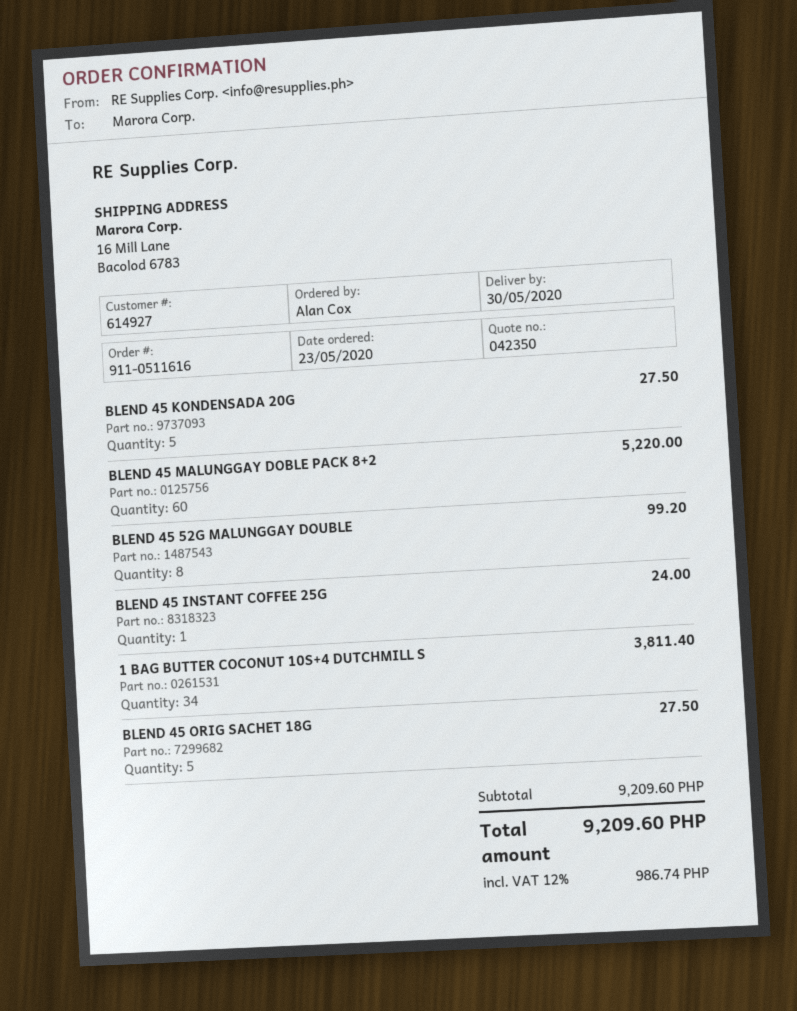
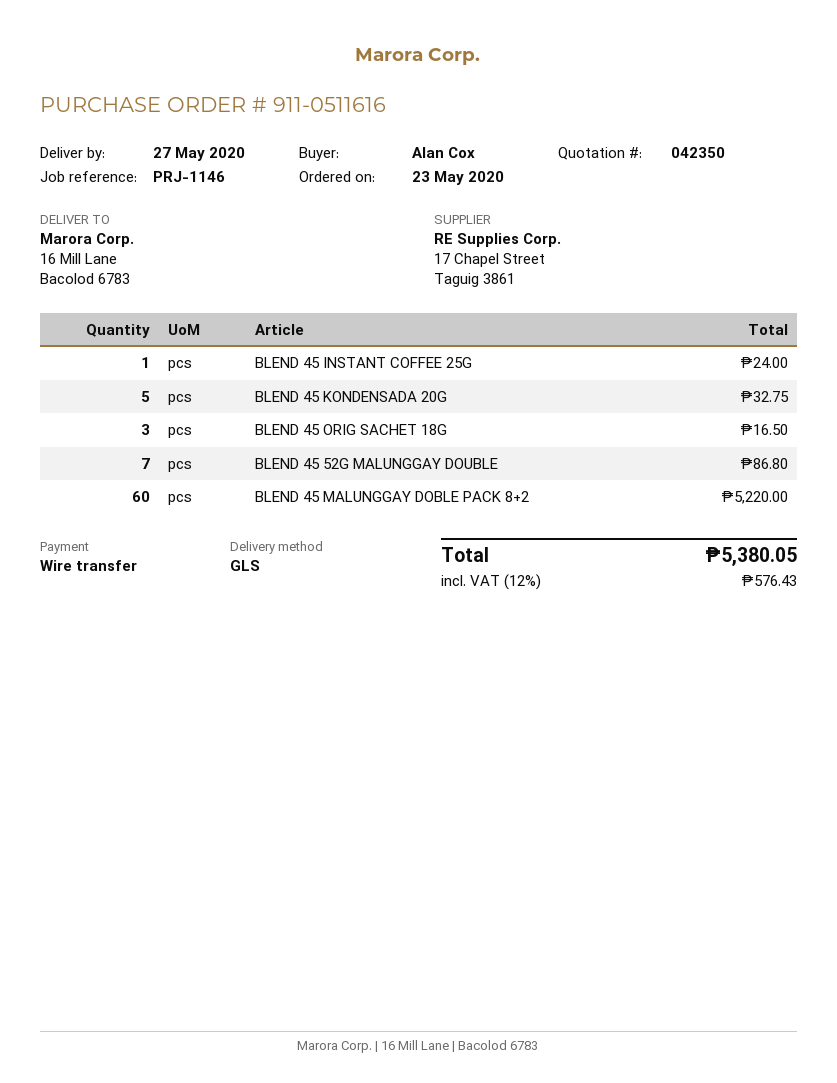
delivery date: 2020-05-30 -> 2020-05-27
BLEND 45 KONDENSADA 20G: 5 for 27.50 -> 5 for 32.75
BLEND 45 52G MALUNGGAY DOUBLE: 8 for 99.20 -> 7 for 86.80
1 BAG BUTTER COCONUT 10S+4 DUTCHMILL S: 34 for 3811.40 -> none
BLEND 45 ORIG SACHET 18G: 5 for 27.50 -> 3 for 16.50
tax: 12% = 986.74 -> 12% = 576.43
total: 9209.60 -> 5380.05

